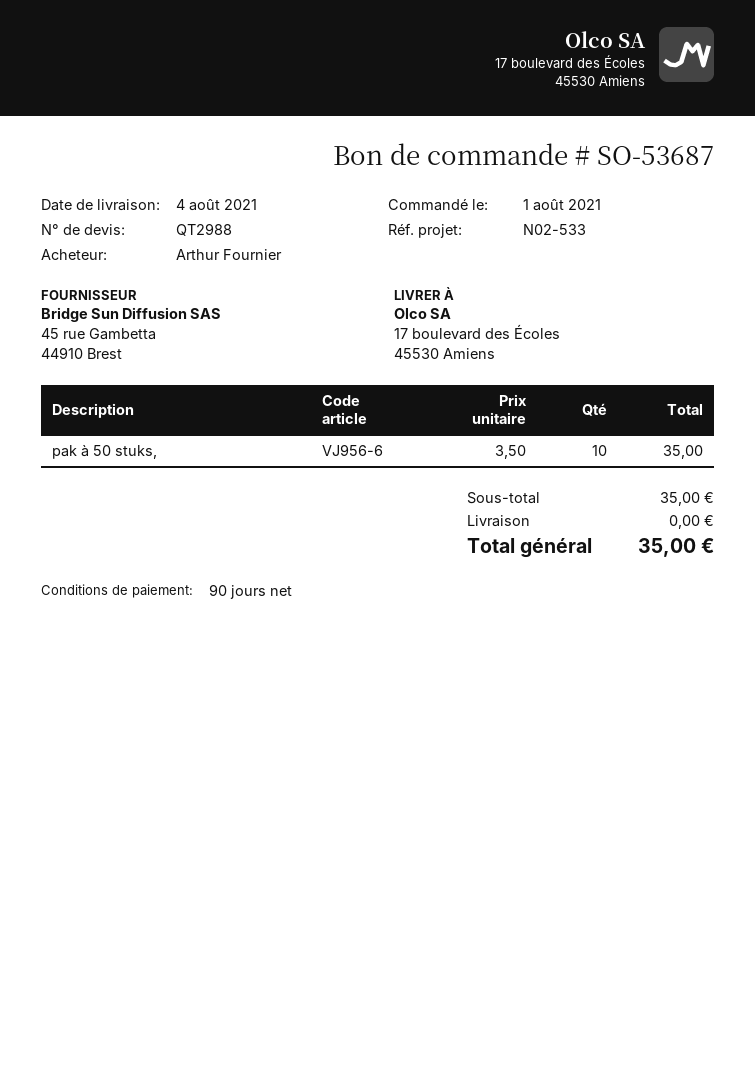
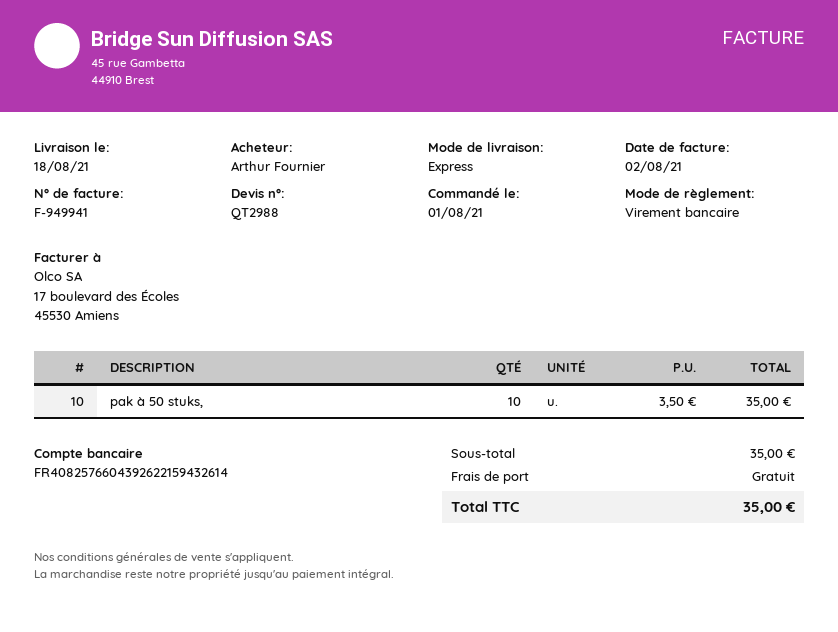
delivery date: 2021-08-04 -> 2021-08-18

